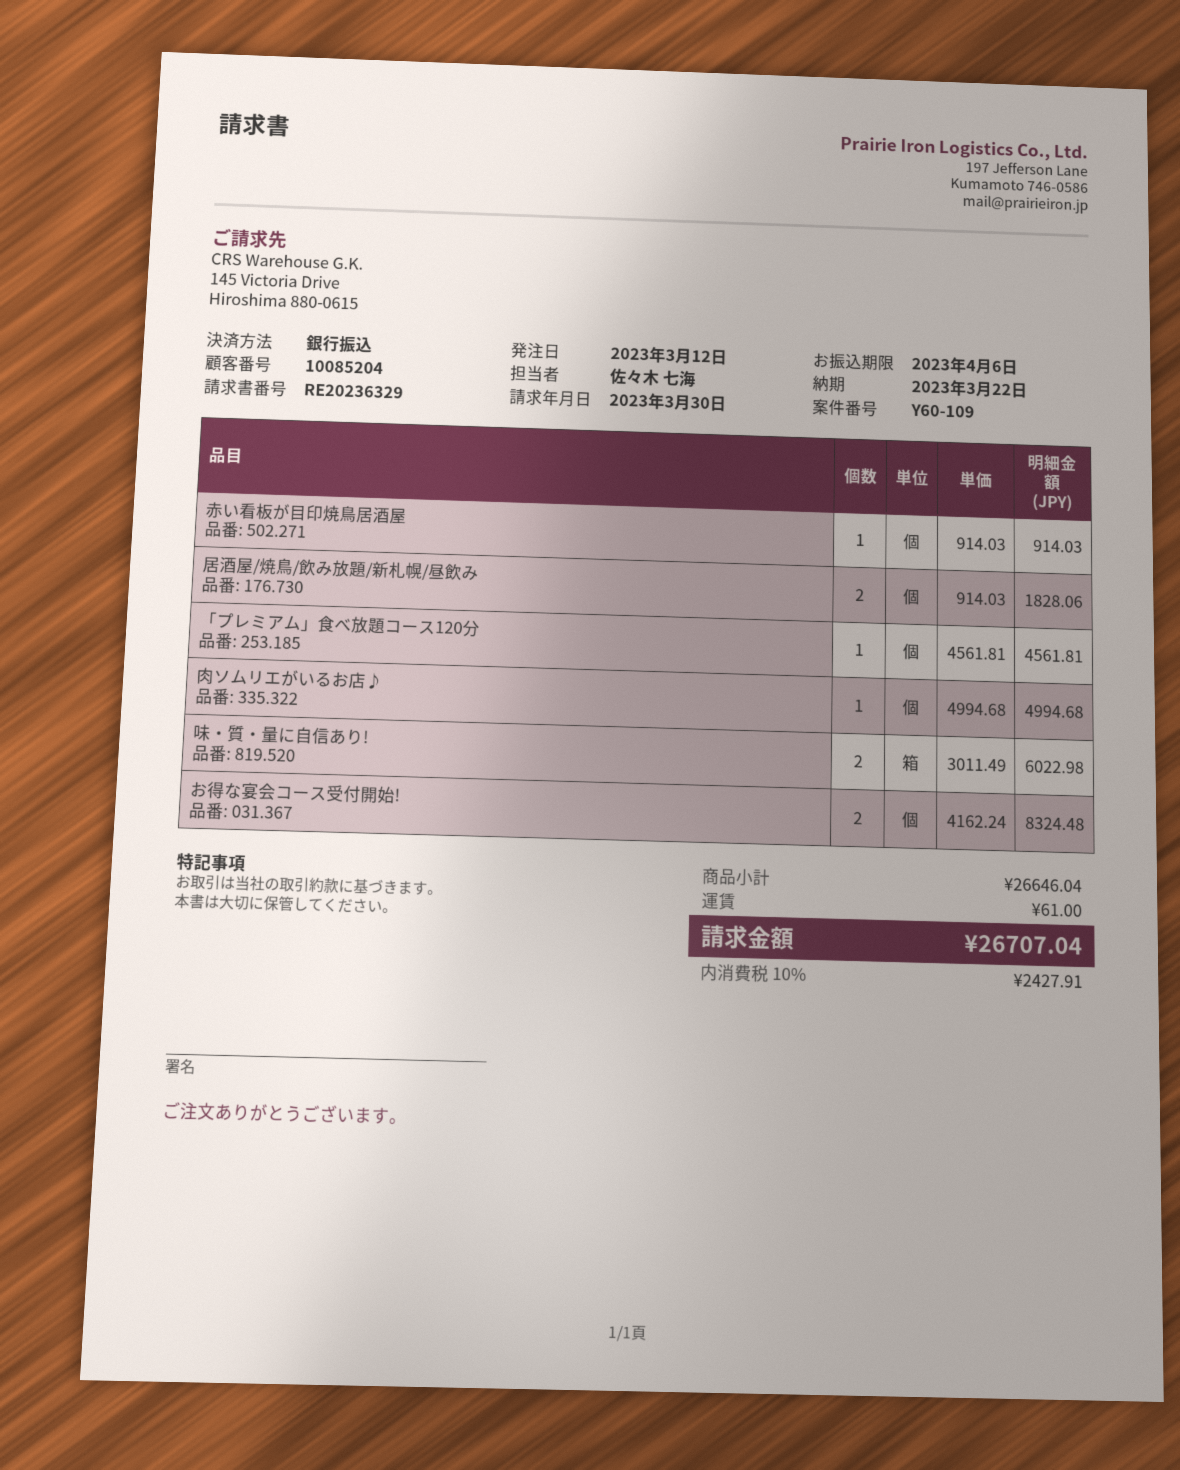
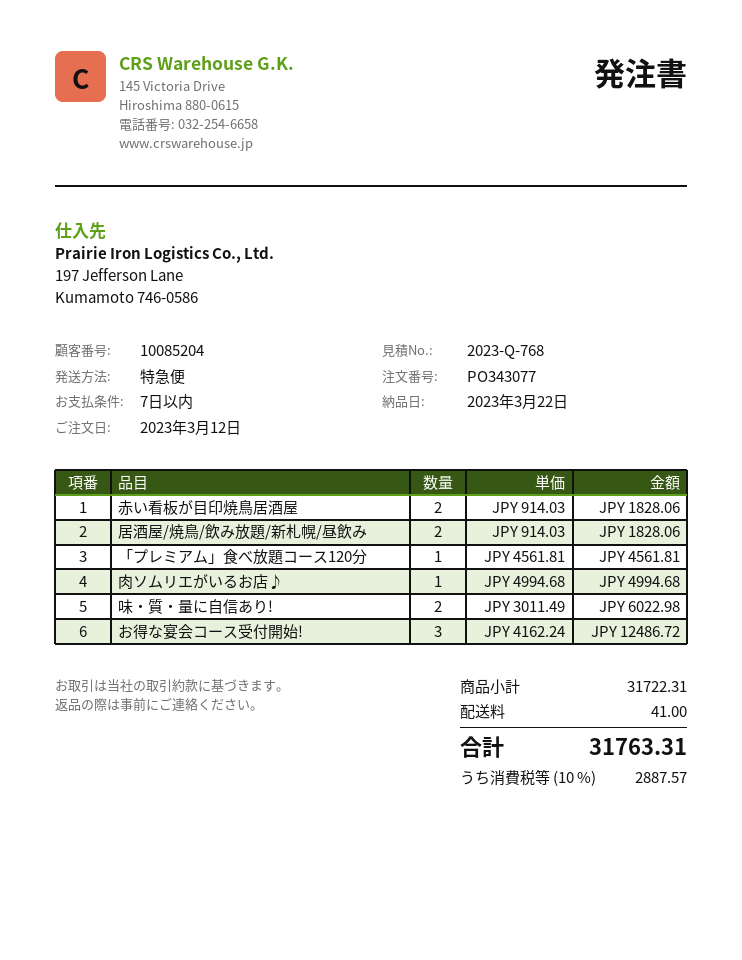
赤い看板が目印焼鳥居酒屋: 1 x 914.03 = 914.03 -> 2 x 914.03 = 1828.06
お得な宴会コース受付開始!: 2 x 4162.24 = 8324.48 -> 3 x 4162.24 = 12486.72
subtotal: 26646.04 -> 31722.31
shipping: 61.00 -> 41.00
tax: 10% = 2427.91 -> 10% = 2887.57
total: 26707.04 -> 31763.31

